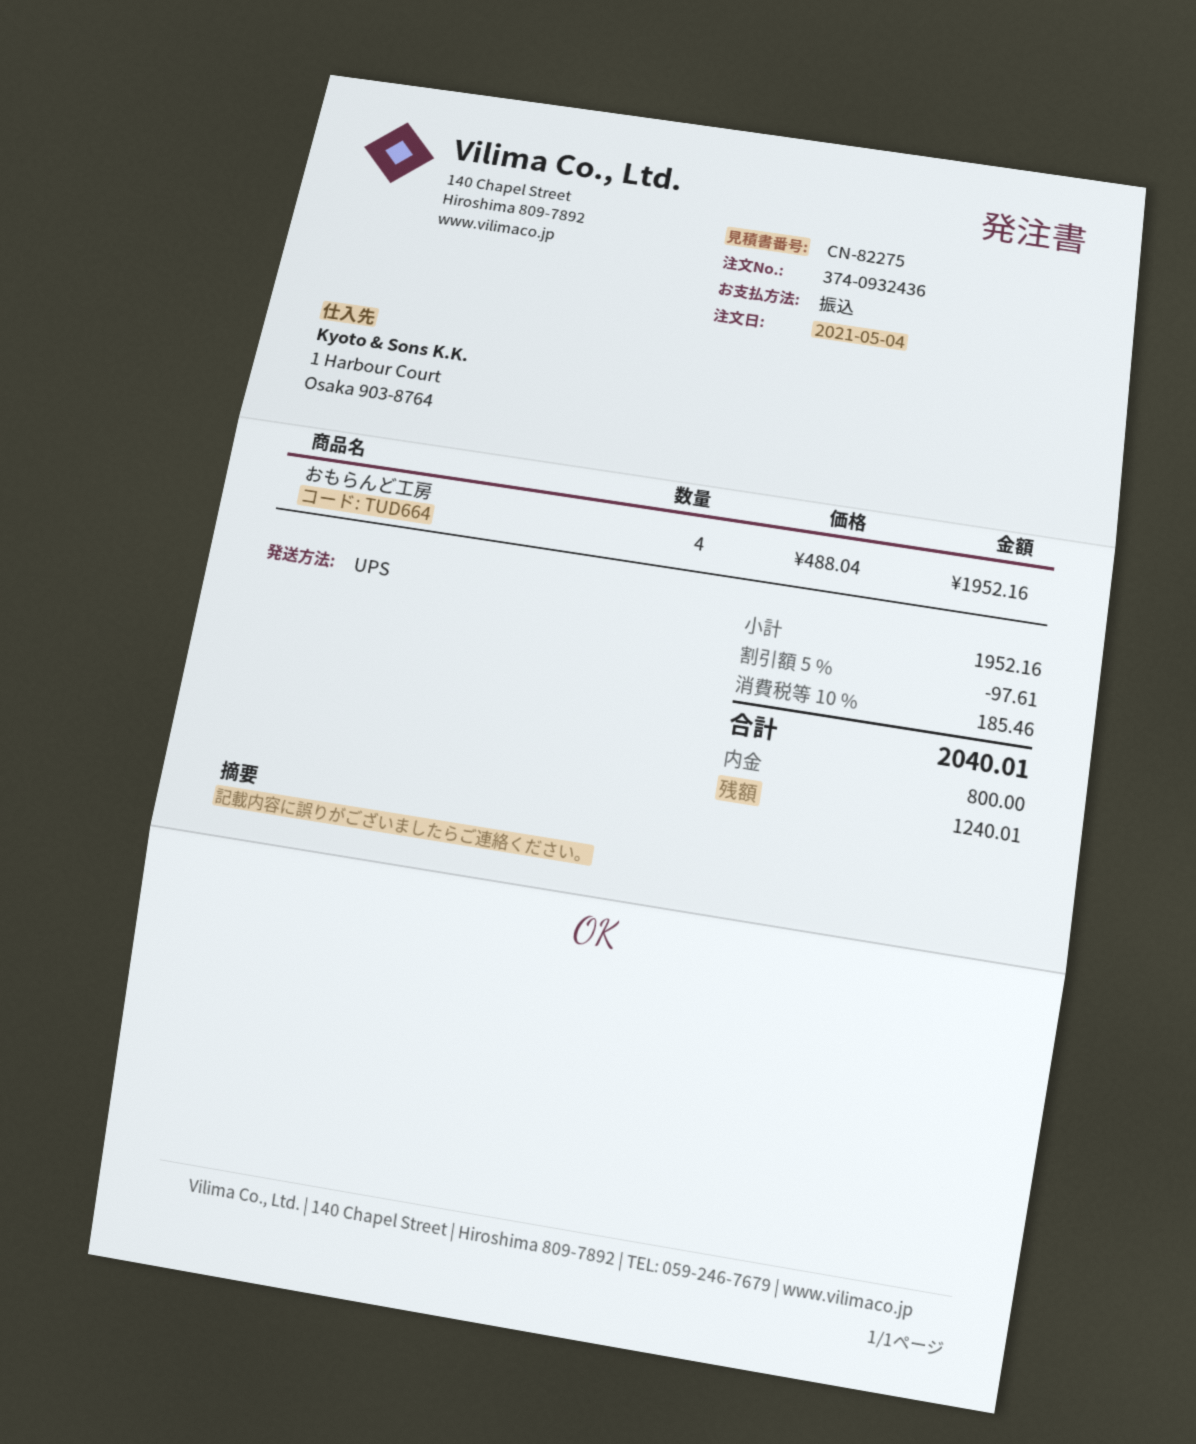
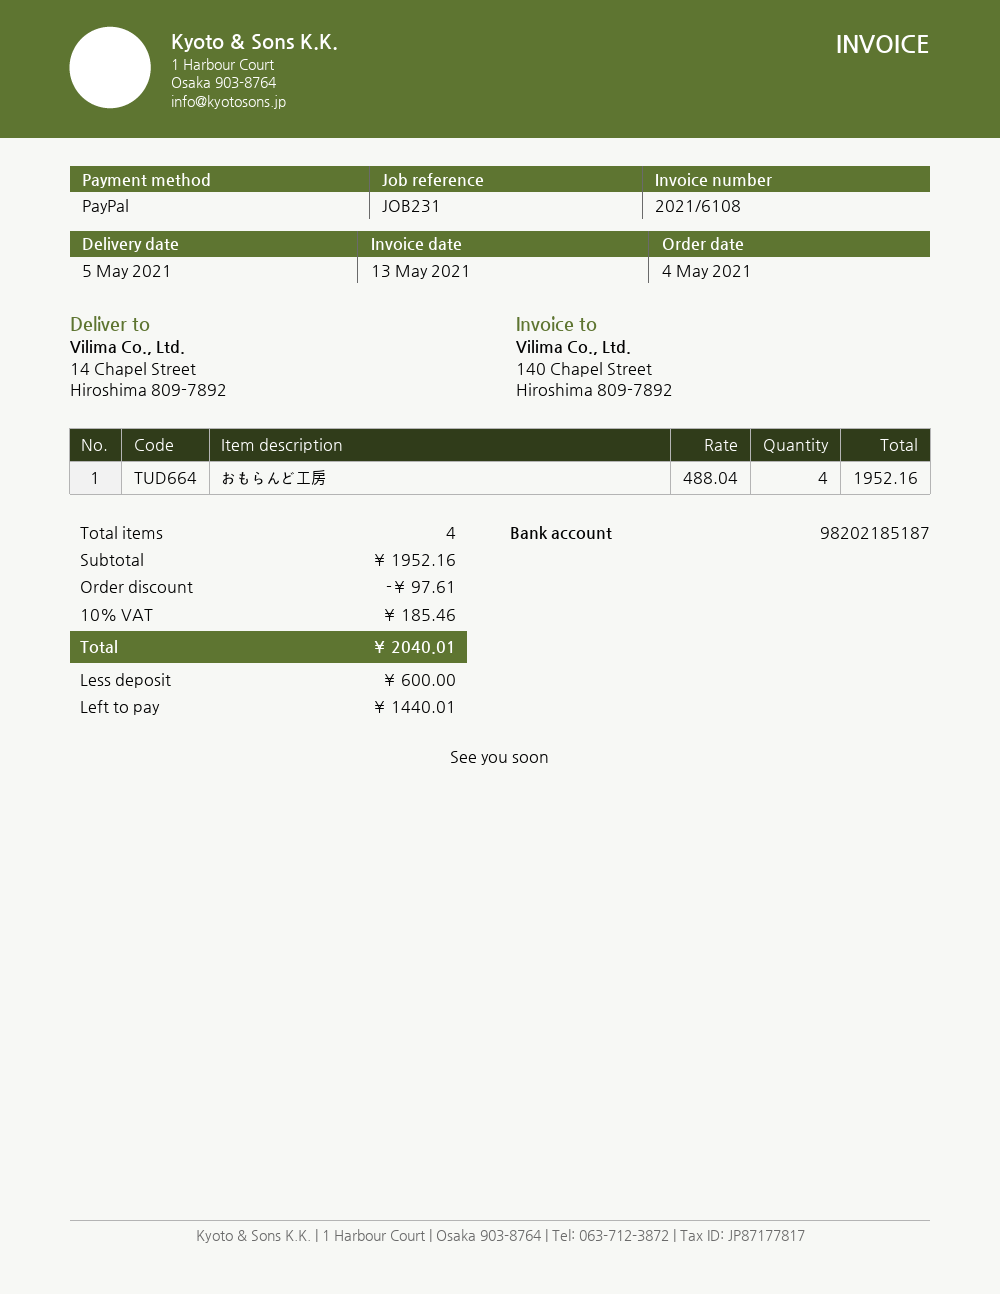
payment method: bank transfer -> PayPal
deposit: 800.00 -> 600.00
balance: 1240.01 -> 1440.01

